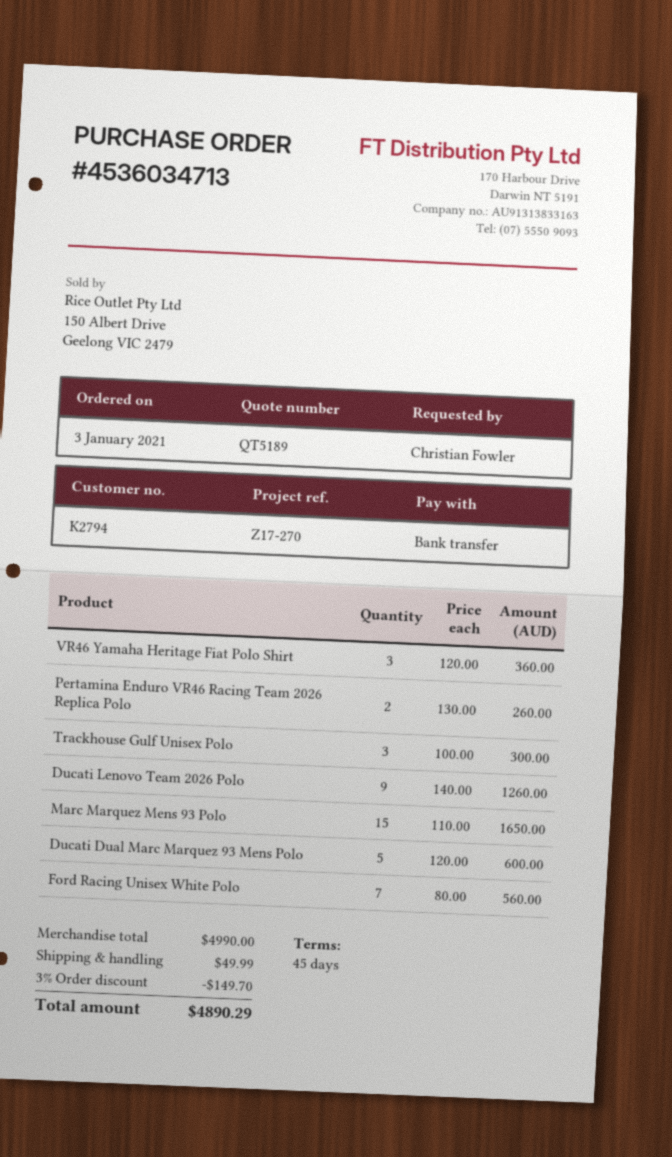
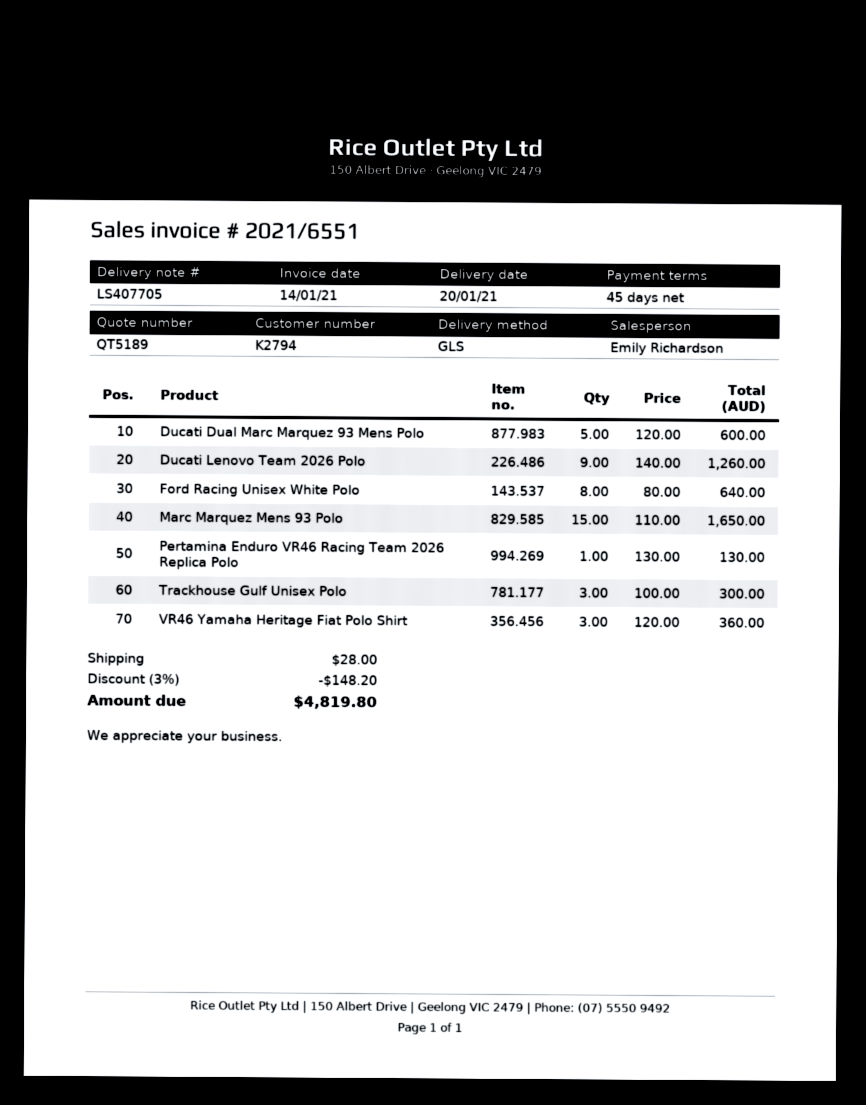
Pertamina Enduro VR46 Racing Team 2026 Replica Polo: 2 x 130.00 = 260.00 -> 1 x 130.00 = 130.00
Ford Racing Unisex White Polo: 7 x 80.00 = 560.00 -> 8 x 80.00 = 640.00
discount: 3% = 149.70 -> 3% = 148.20
shipping: 49.99 -> 28.00
total: 4890.29 -> 4819.80

